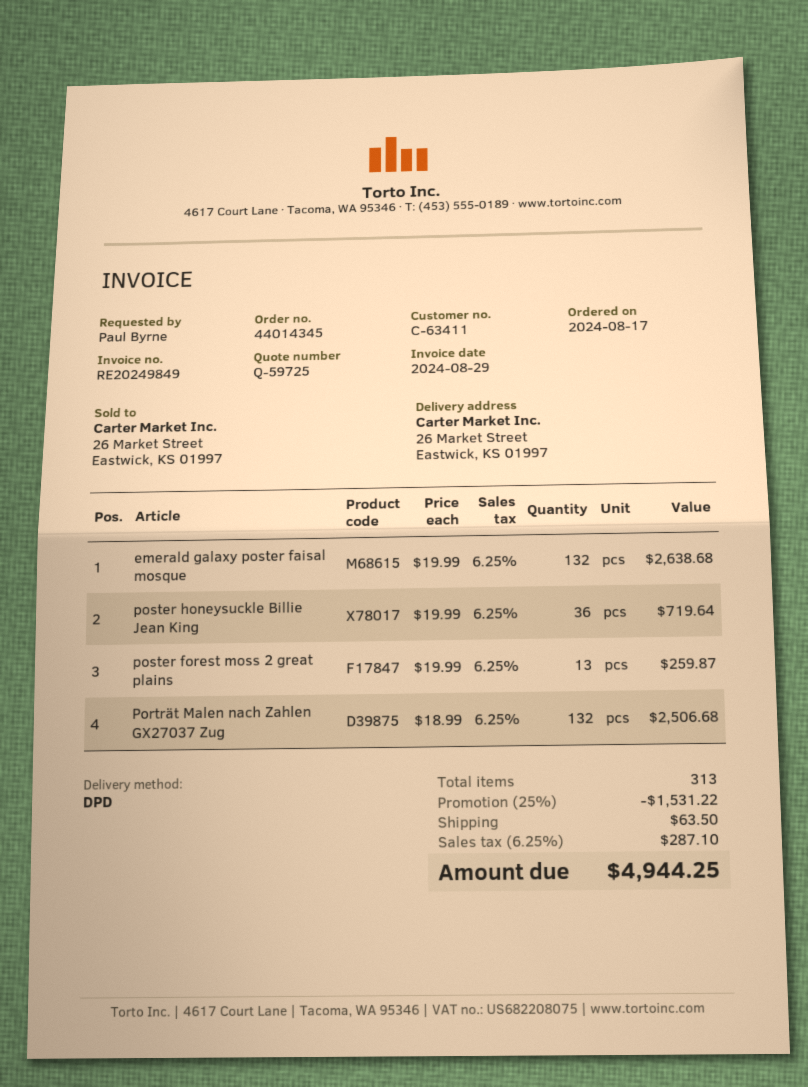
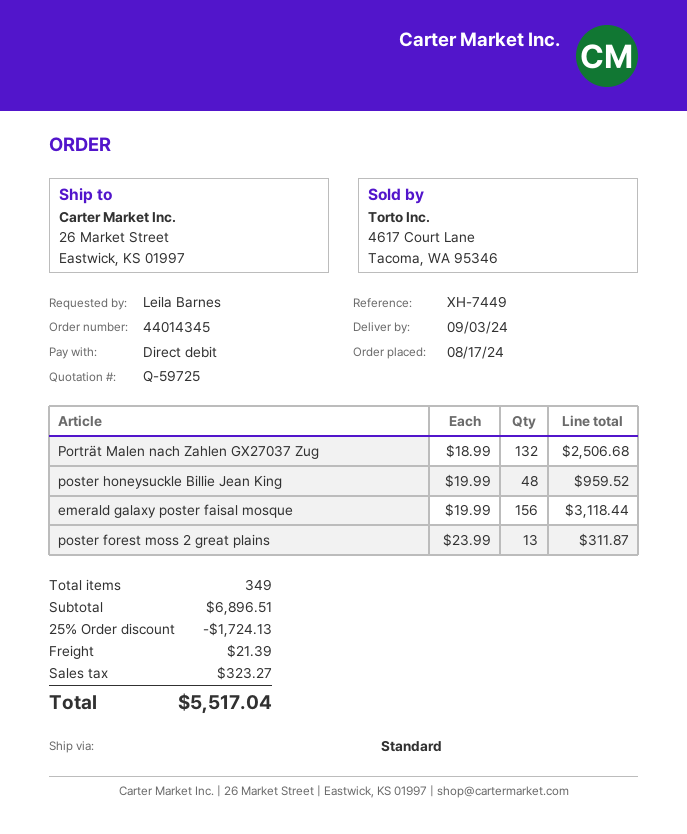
ordered by: Paul Byrne -> Leila Barnes
shipping method: DPD -> standard
emerald galaxy poster faisal mosque: 132 x 19.99 = 2638.68 -> 156 x 19.99 = 3118.44
poster honeysuckle Billie Jean King: 36 x 19.99 = 719.64 -> 48 x 19.99 = 959.52
poster forest moss 2 great plains: 13 x 19.99 = 259.87 -> 13 x 23.99 = 311.87
total quantity: 313 -> 349
discount: 25% = 1531.22 -> 25% = 1724.13
shipping: 63.50 -> 21.39
tax: 287.10 -> 323.27
total: 4944.25 -> 5517.04

